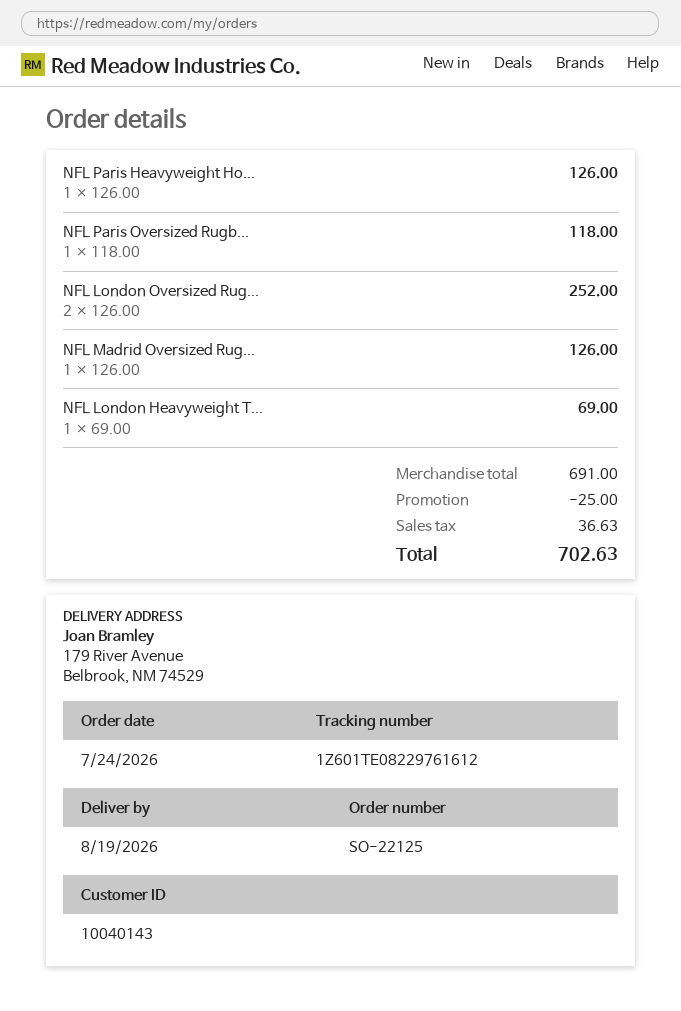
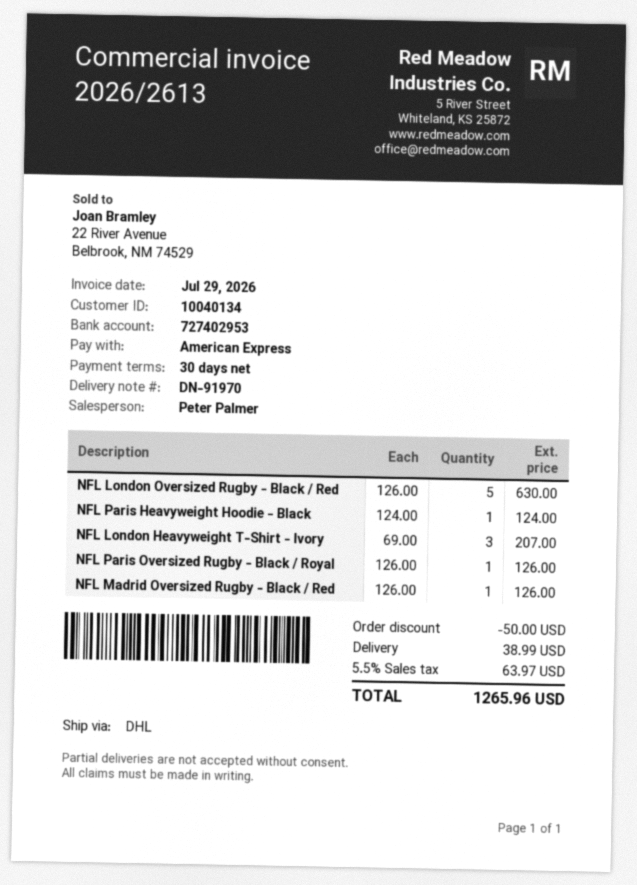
customer number: 10040143 -> 10040134
NFL Paris Heavyweight Ho...: 1 x 126.00 = 126.00 -> 1 x 124.00 = 124.00
NFL Paris Oversized Rugb...: 1 x 118.00 = 118.00 -> 1 x 126.00 = 126.00
NFL London Oversized Rug...: 2 x 126.00 = 252.00 -> 5 x 126.00 = 630.00
NFL London Heavyweight T...: 1 x 69.00 = 69.00 -> 3 x 69.00 = 207.00
discount: 25.00 -> 50.00
shipping: none -> 38.99
tax: 36.63 -> 63.97
total: 702.63 -> 1265.96

